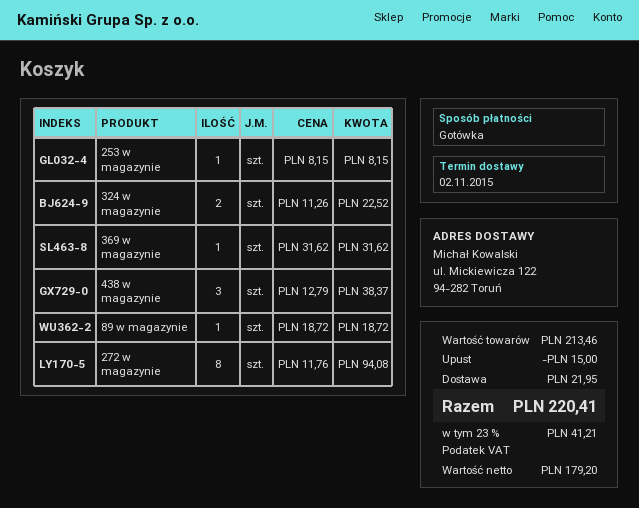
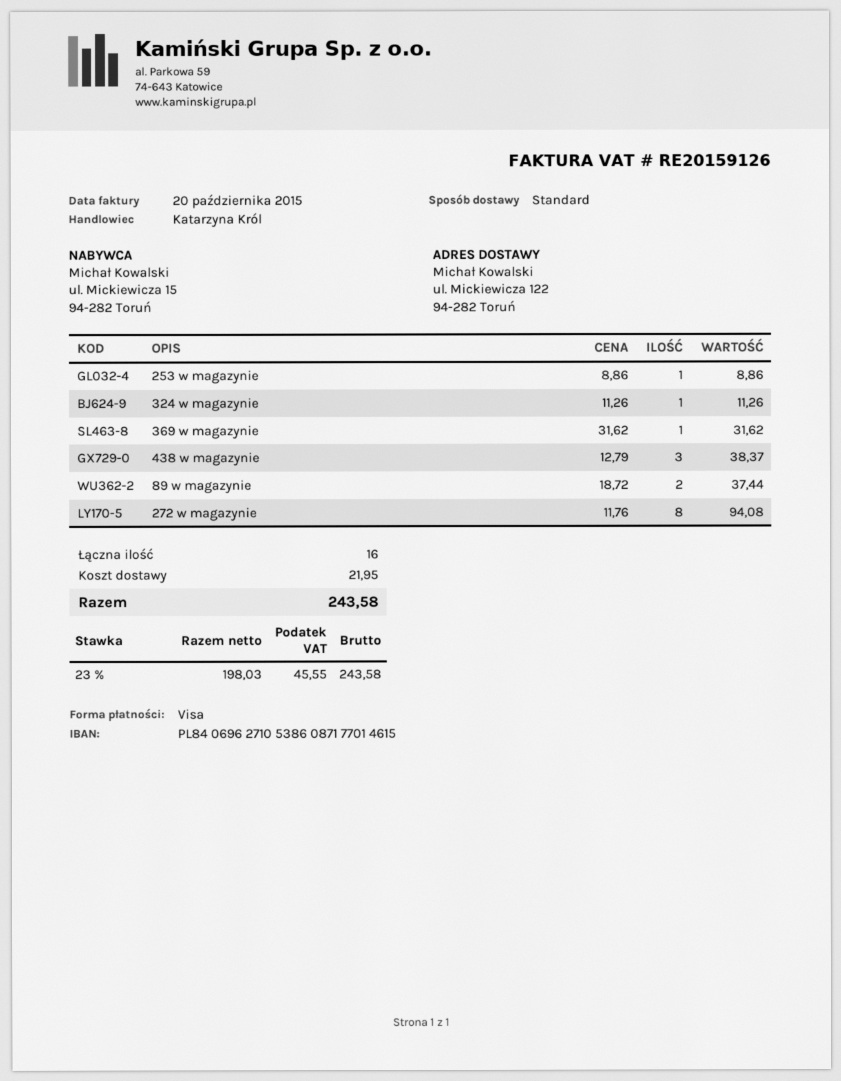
payment method: cash -> Visa
253 w magazynie: 1 x 8.15 = 8.15 -> 1 x 8.86 = 8.86
324 w magazynie: 2 x 11.26 = 22.52 -> 1 x 11.26 = 11.26
89 w magazynie: 1 x 18.72 = 18.72 -> 2 x 18.72 = 37.44
discount: 15.00 -> none
net: 179.20 -> 198.03
tax: 23% = 41.21 -> 23% = 45.55
total: 220.41 -> 243.58

